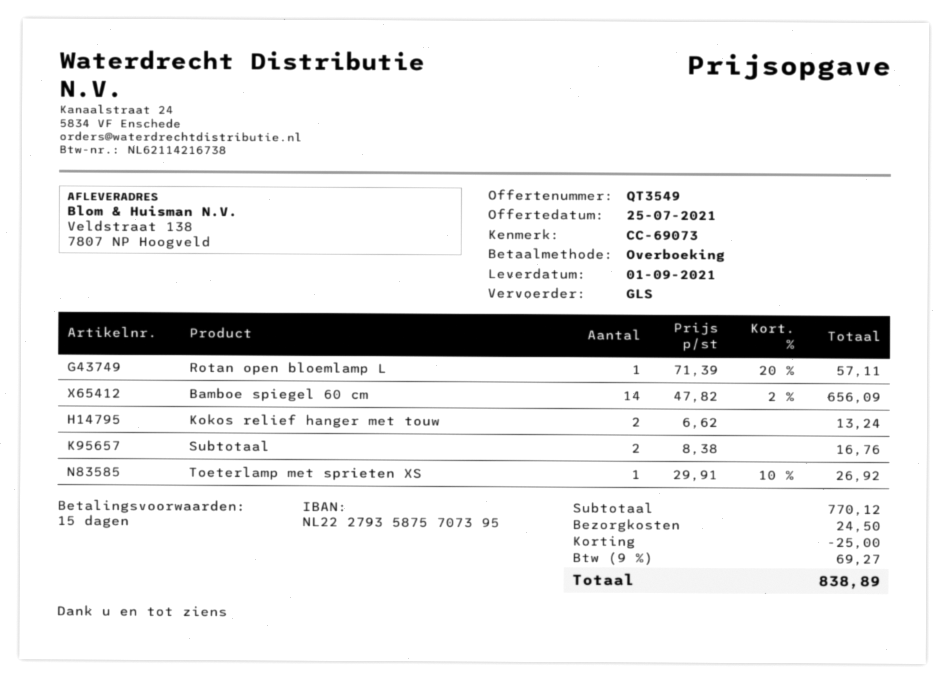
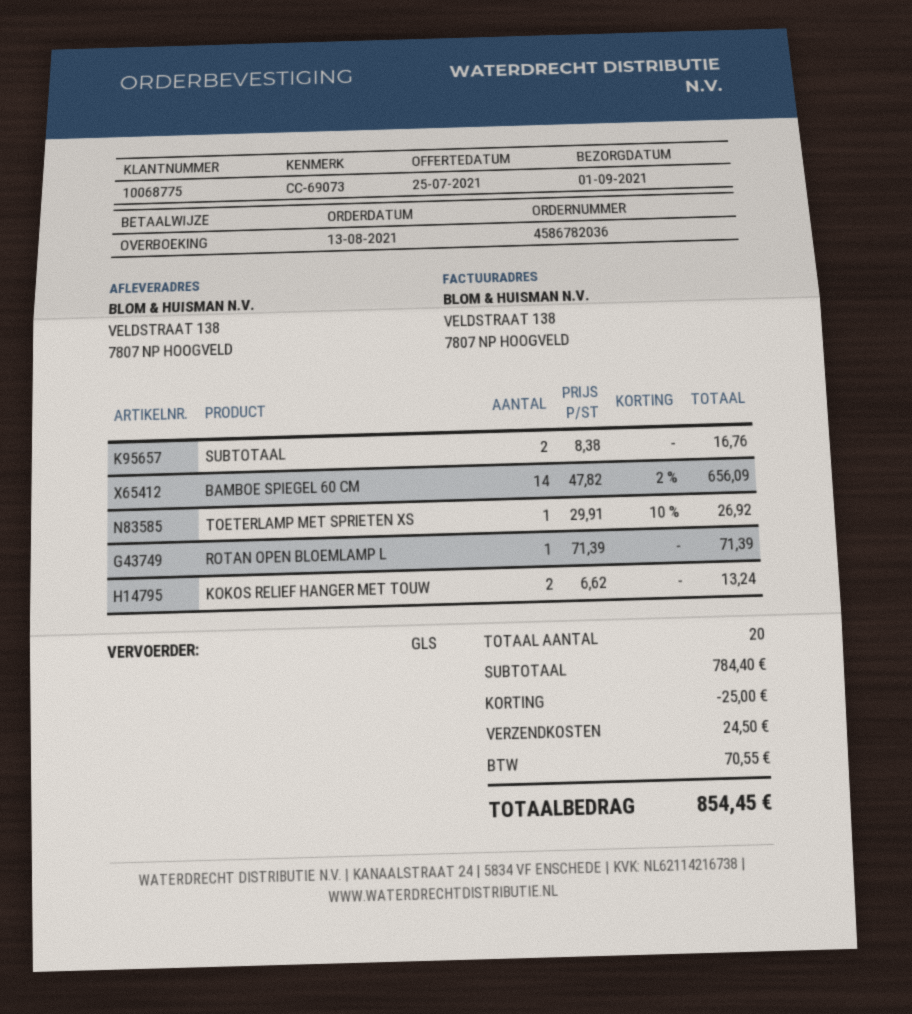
Rotan open bloemlamp L: 1 x 71.39 - 20% = 57.11 -> 1 x 71.39 = 71.39
subtotal: 770.12 -> 784.40
tax: 69.27 -> 70.55
total: 838.89 -> 854.45

